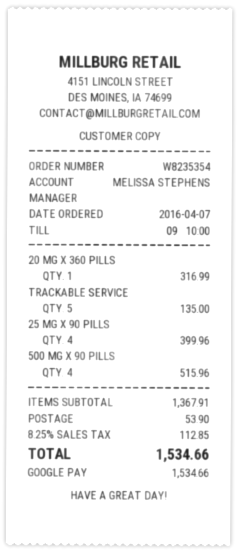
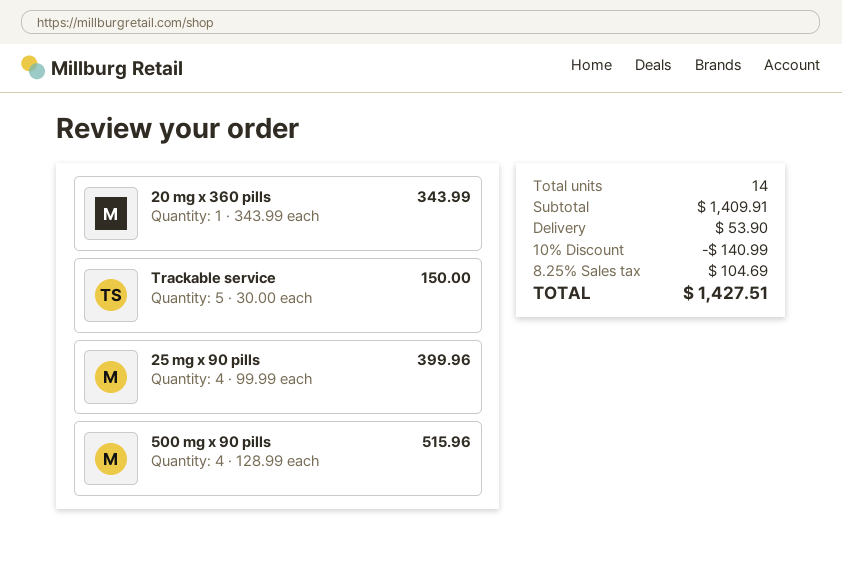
20 MG X 360 PILLS: 1 for 316.99 -> 1 for 343.99
TRACKABLE SERVICE: 5 for 135.00 -> 5 for 150.00
subtotal: 1367.91 -> 1409.91
discount: none -> 10% = 140.99
tax: 8.25% = 112.85 -> 8.25% = 104.69
total: 1534.66 -> 1427.51

